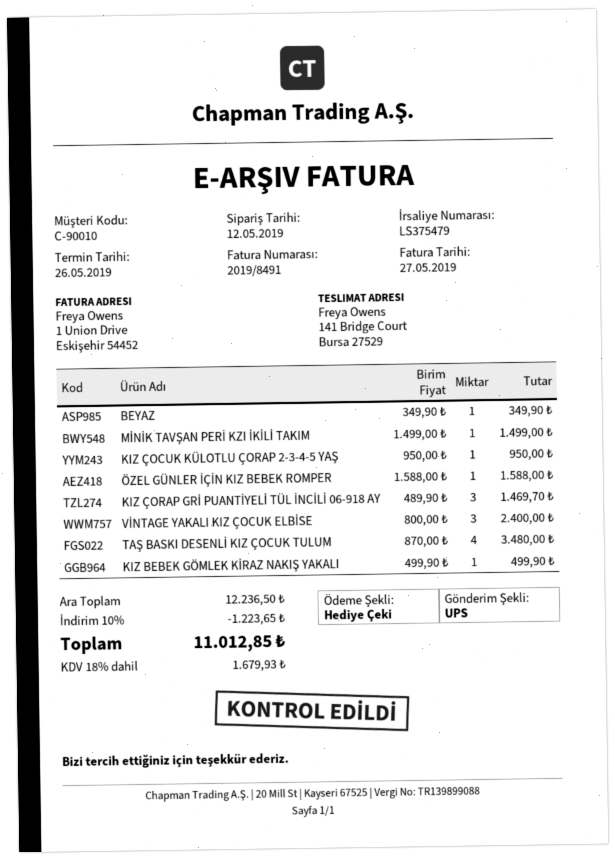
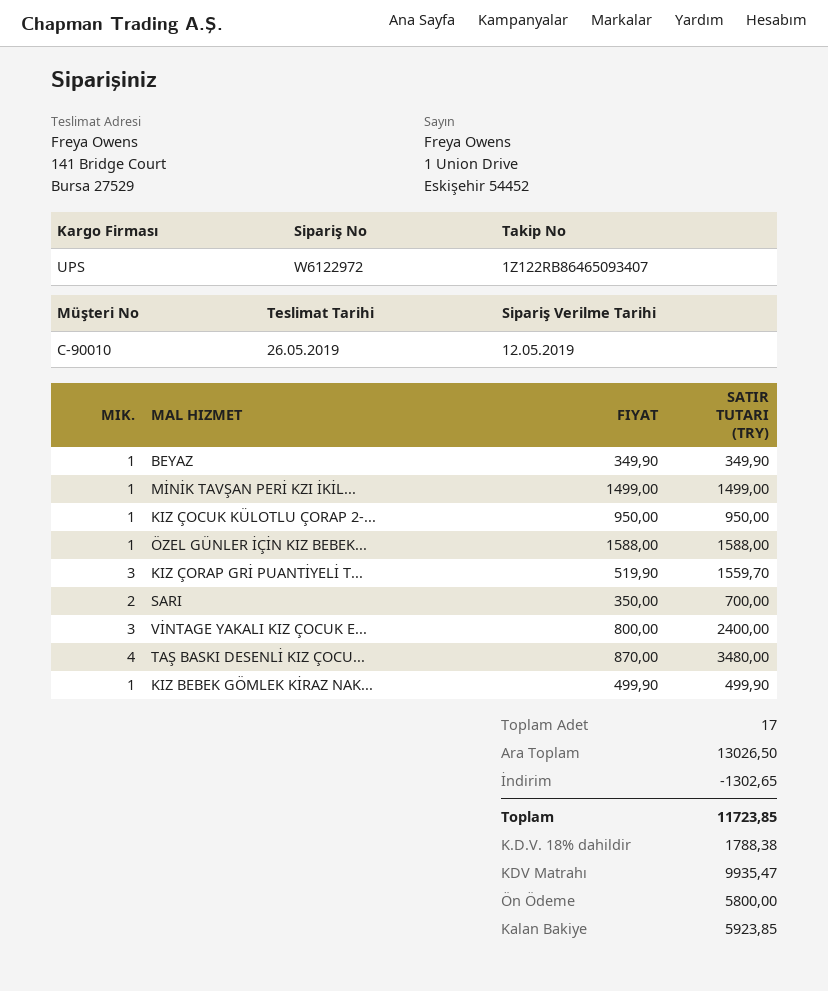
KIZ ÇORAP GRİ PUANTİYELİ TÜL İNCİLİ 06-918 AY: 3 x 489.90 = 1469.70 -> 3 x 519.90 = 1559.70
SARI: none -> 2 x 350.00 = 700.00
subtotal: 12236.50 -> 13026.50
discount: 1223.65 -> 1302.65
tax: 18% = 1679.93 -> 18% = 1788.38
total: 11012.85 -> 11723.85

